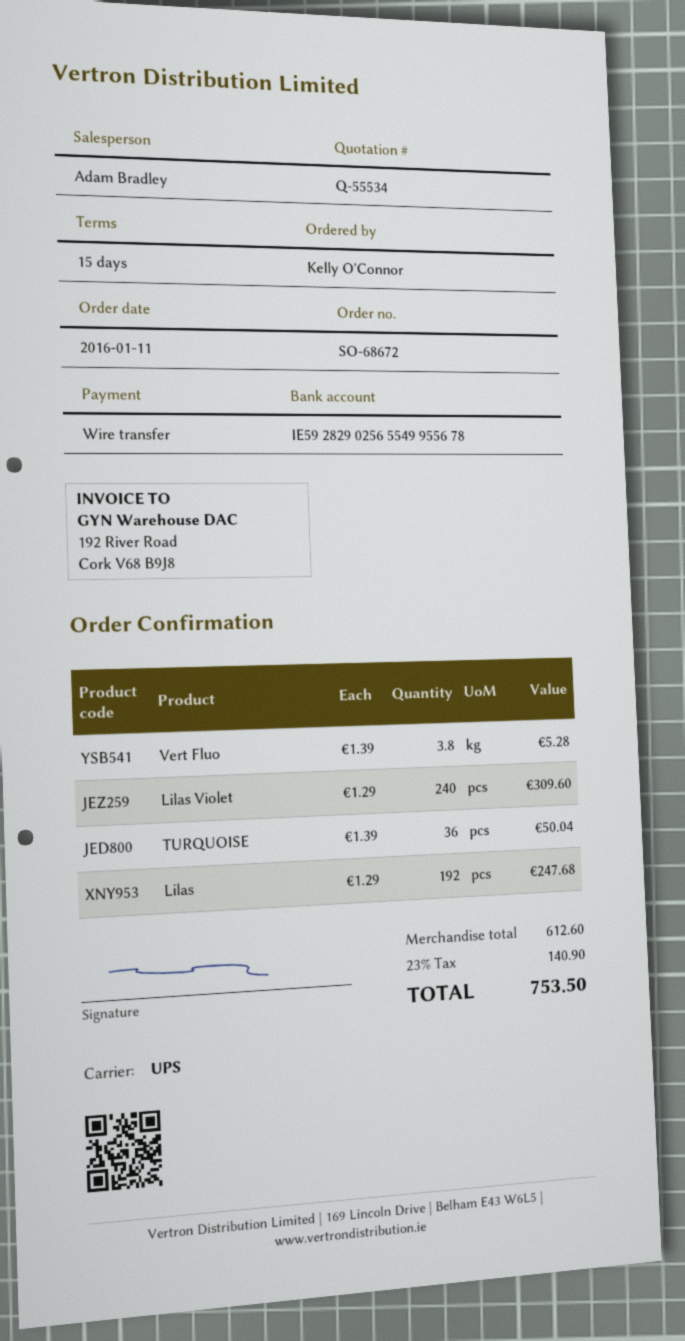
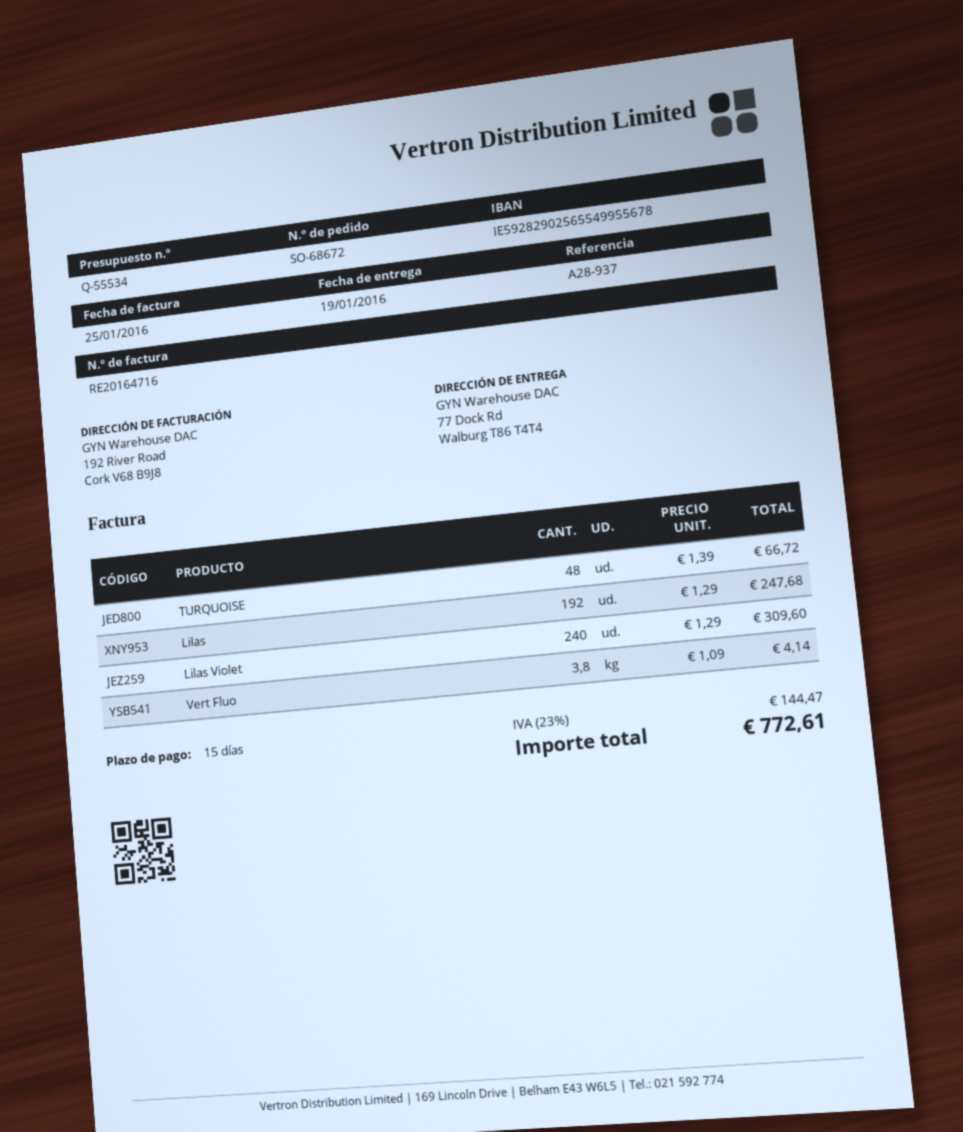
Vert Fluo: 3.8 x 1.39 = 5.28 -> 3.8 x 1.09 = 4.14
TURQUOISE: 36 x 1.39 = 50.04 -> 48 x 1.39 = 66.72
tax: 23% = 140.90 -> 23% = 144.47
total: 753.50 -> 772.61

